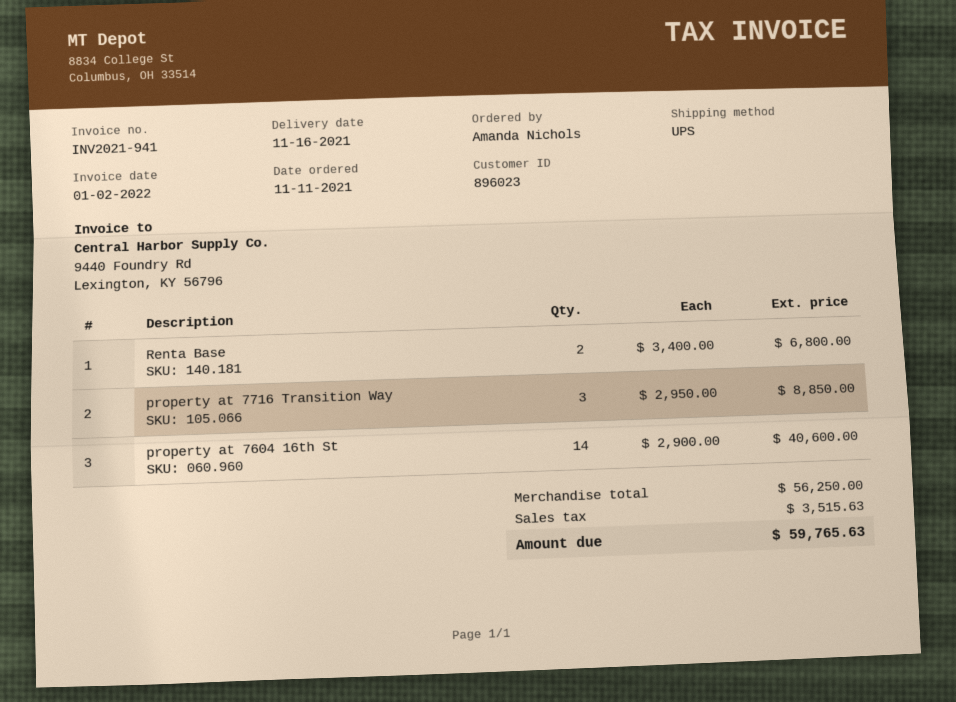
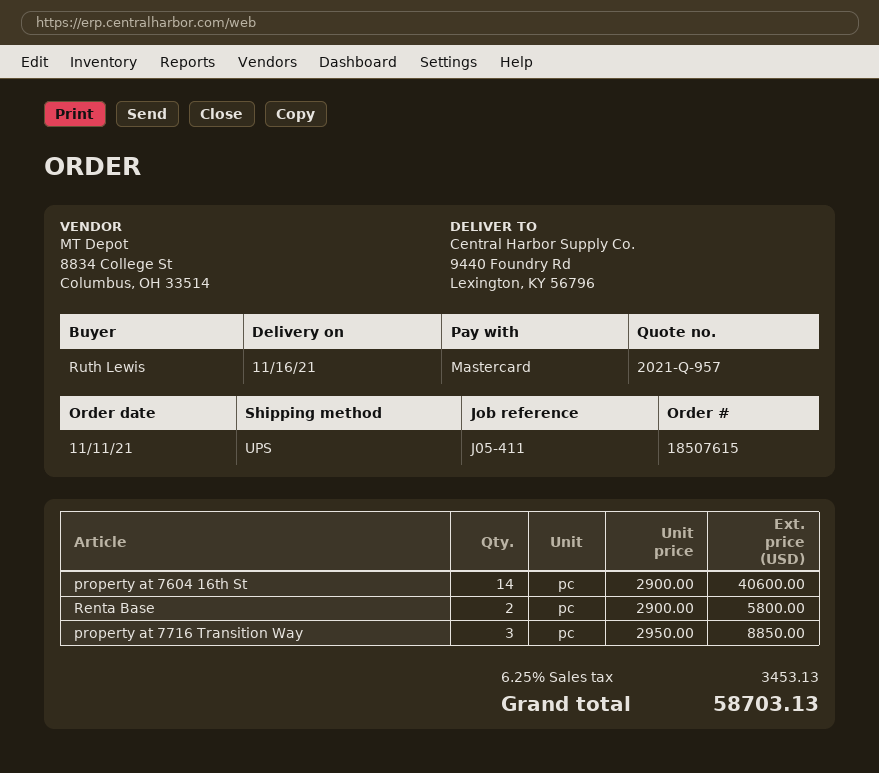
ordered by: Amanda Nichols -> Ruth Lewis
Renta Base: 2 x 3400.00 = 6800.00 -> 2 x 2900.00 = 5800.00
tax: 3515.63 -> 3453.13
total: 59765.63 -> 58703.13

